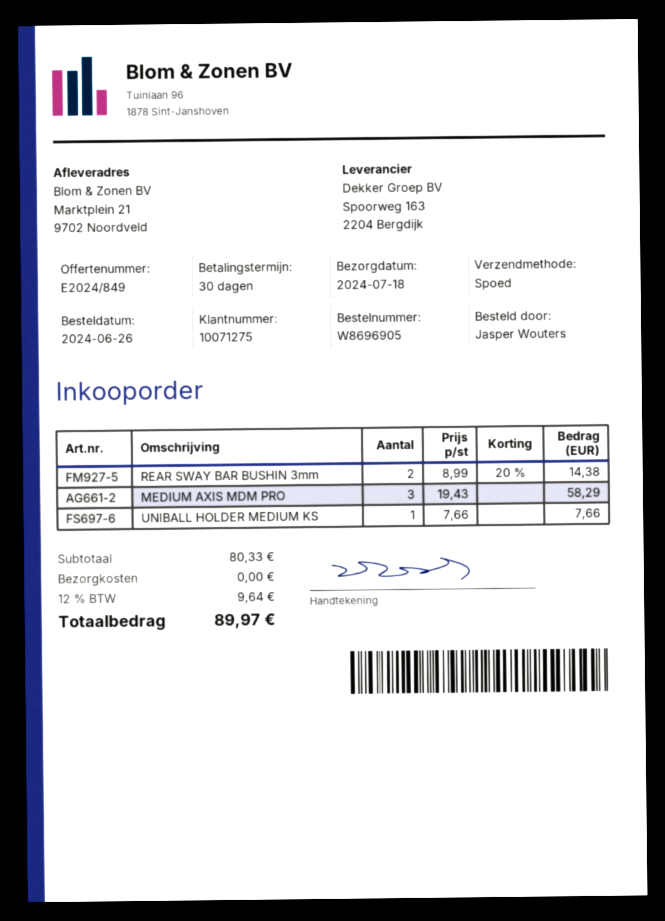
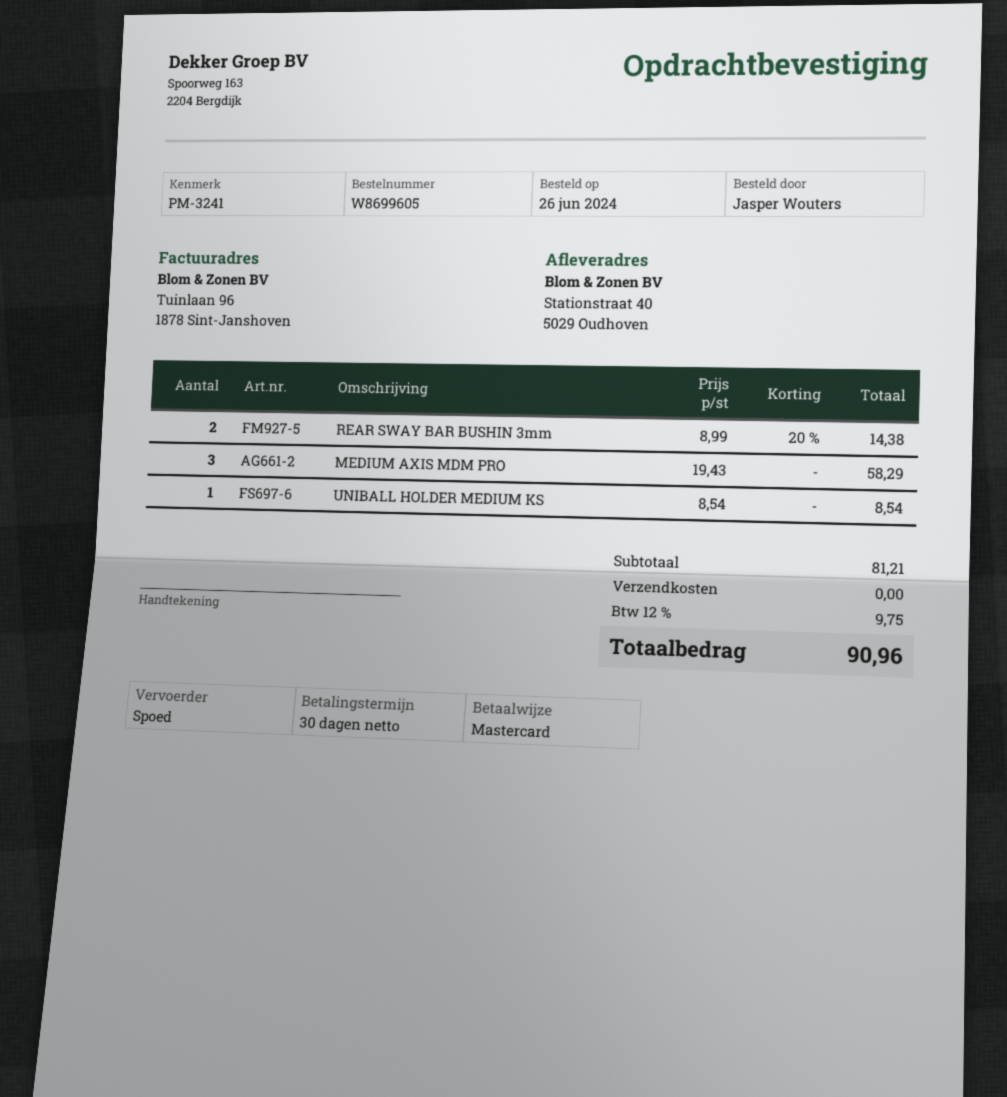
order number: W8696905 -> W8699605
ship to: Marktplein 21, 9702 Noordveld -> Stationstraat 40, 5029 Oudhoven
UNIBALL HOLDER MEDIUM KS: 1 x 7.66 = 7.66 -> 1 x 8.54 = 8.54
subtotal: 80.33 -> 81.21
tax: 12% = 9.64 -> 12% = 9.75
total: 89.97 -> 90.96

